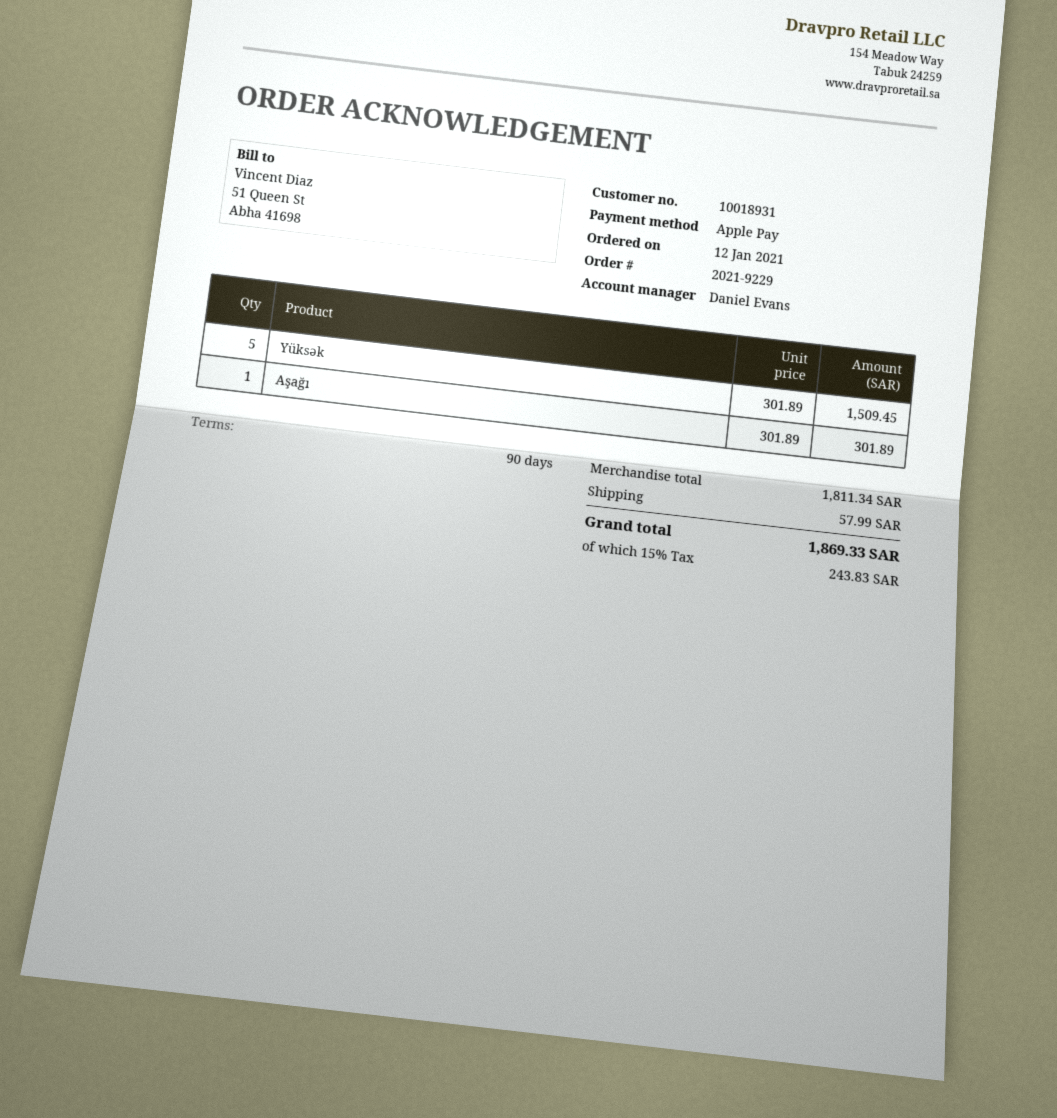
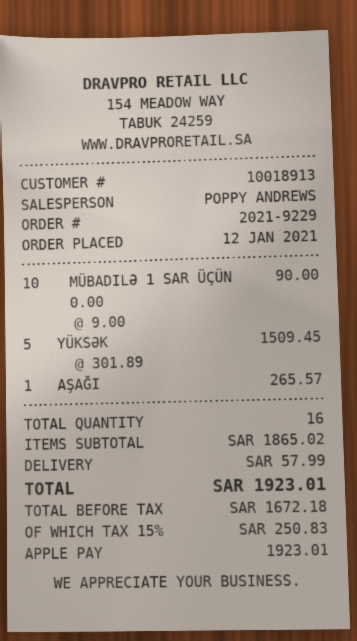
customer number: 10018931 -> 10018913
sales rep: Daniel Evans -> POPPY ANDREWS
Aşağı: 1 x 301.89 = 301.89 -> 1 x 265.57 = 265.57
MÜBADILƏ 1 SAR ÜÇÜN 0.00: none -> 10 x 9.00 = 90.00
subtotal: 1811.34 -> 1865.02
tax: 15% = 243.83 -> 15% = 250.83
total: 1869.33 -> 1923.01

